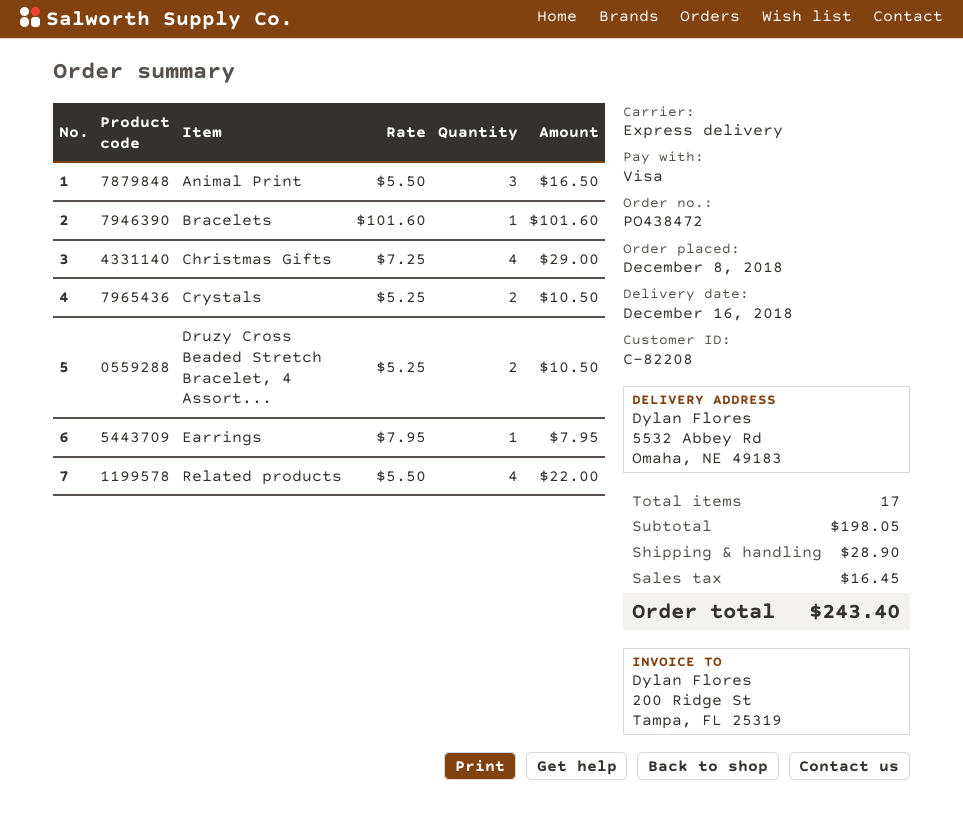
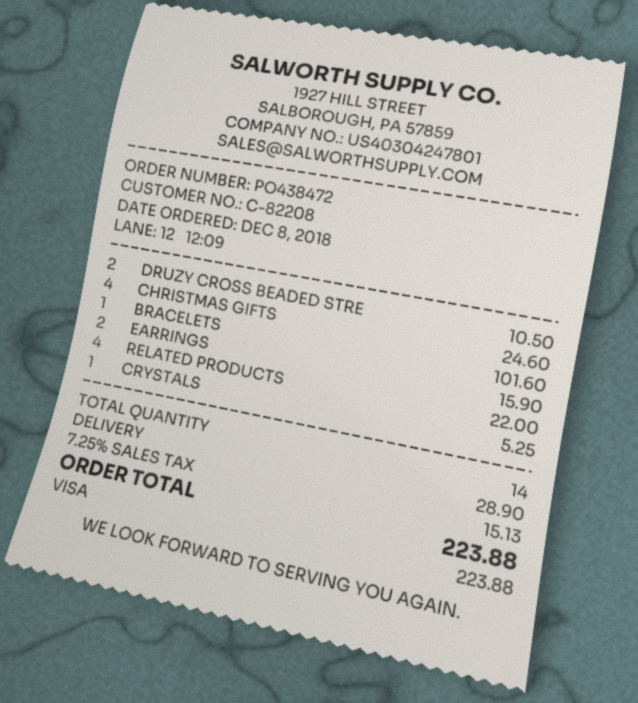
Animal Print: 3 for 16.50 -> none
Christmas Gifts: 4 for 29.00 -> 4 for 24.60
Crystals: 2 for 10.50 -> 1 for 5.25
Earrings: 1 for 7.95 -> 2 for 15.90
total quantity: 17 -> 14
tax: 16.45 -> 15.13
total: 243.40 -> 223.88

